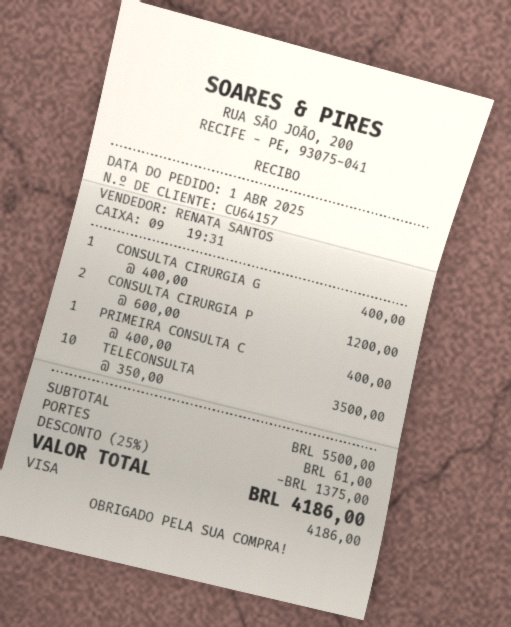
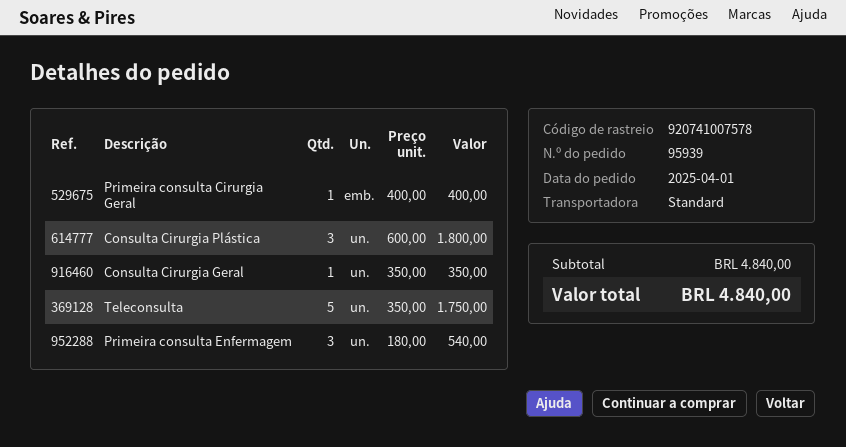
CONSULTA CIRURGIA G: 1 x 400.00 = 400.00 -> 1 x 350.00 = 350.00
CONSULTA CIRURGIA P: 2 x 600.00 = 1200.00 -> 3 x 600.00 = 1800.00
TELECONSULTA: 10 x 350.00 = 3500.00 -> 5 x 350.00 = 1750.00
Primeira consulta Enfermagem: none -> 3 x 180.00 = 540.00
subtotal: 5500.00 -> 4840.00
discount: 25% = 1375.00 -> none
shipping: 61.00 -> none
total: 4186.00 -> 4840.00

